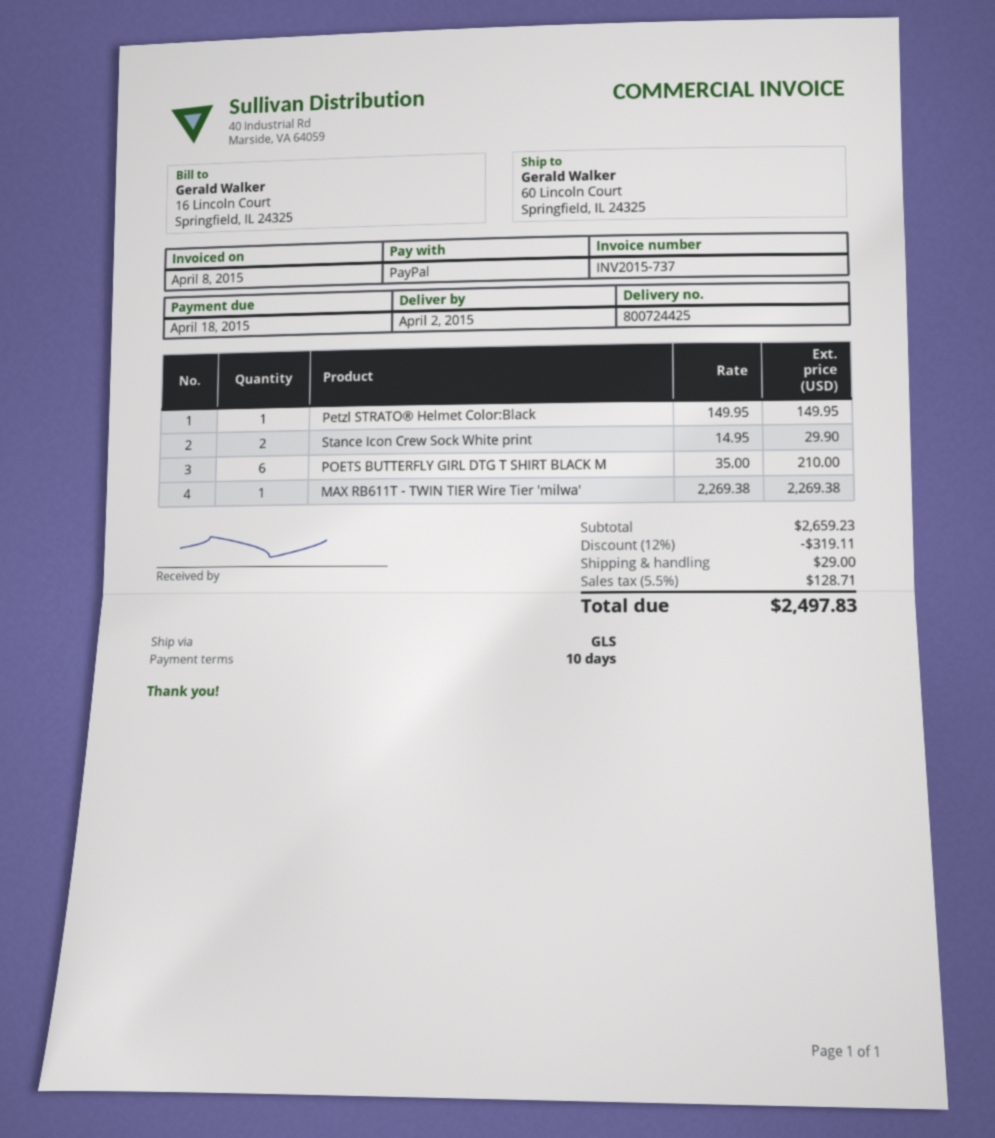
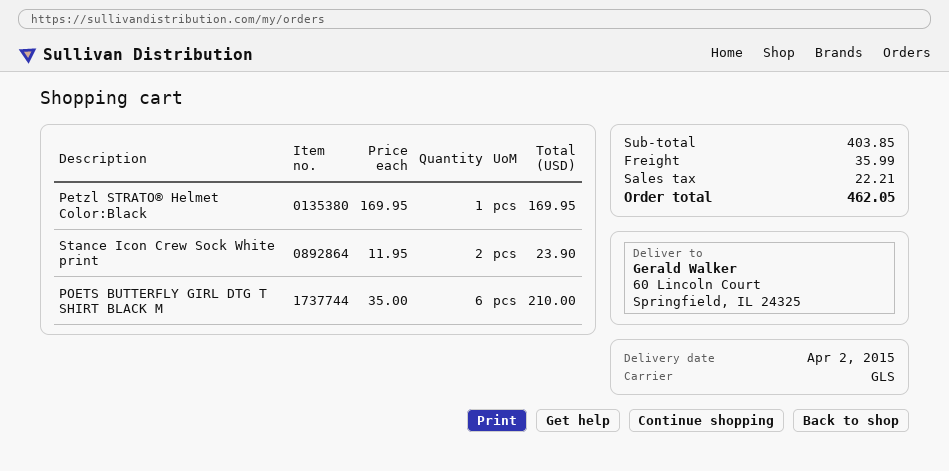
Petzl STRATO® Helmet Color:Black: 1 x 149.95 = 149.95 -> 1 x 169.95 = 169.95
Stance Icon Crew Sock White print: 2 x 14.95 = 29.90 -> 2 x 11.95 = 23.90
MAX RB611T - TWIN TIER Wire Tier 'milwa': 1 x 2269.38 = 2269.38 -> none
subtotal: 2659.23 -> 403.85
discount: 12% = 319.11 -> none
shipping: 29.00 -> 35.99
tax: 128.71 -> 22.21
total: 2497.83 -> 462.05

